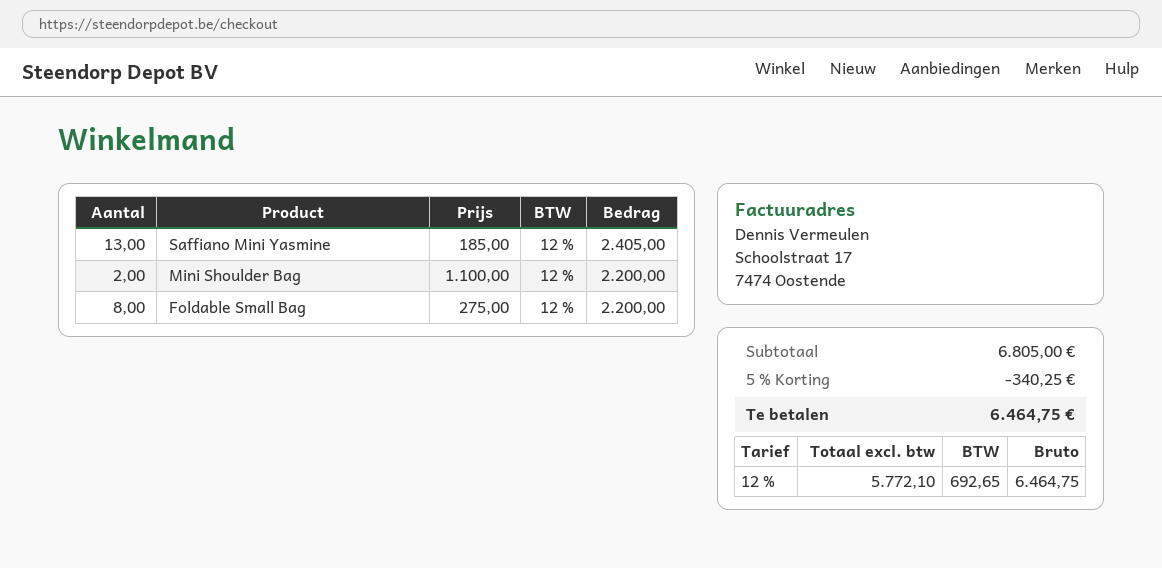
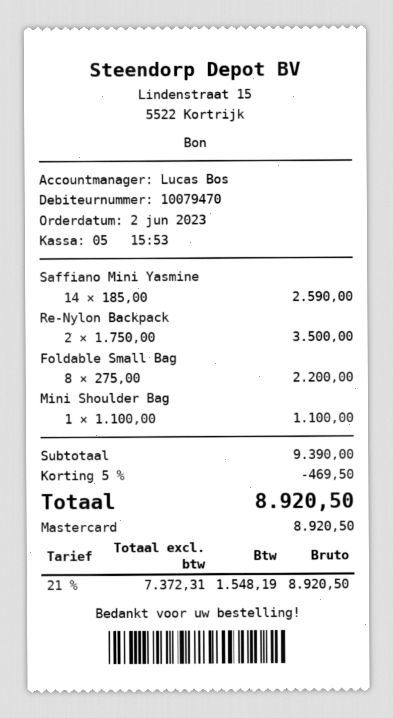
Saffiano Mini Yasmine: 13 x 185.00 = 2405.00 -> 14 x 185.00 = 2590.00
Mini Shoulder Bag: 2 x 1100.00 = 2200.00 -> 1 x 1100.00 = 1100.00
Re-Nylon Backpack: none -> 2 x 1750.00 = 3500.00
subtotal: 6805.00 -> 9390.00
discount: 5% = 340.25 -> 5% = 469.50
net: 5772.10 -> 7372.31
tax: 12% = 692.65 -> 21% = 1548.19
total: 6464.75 -> 8920.50

